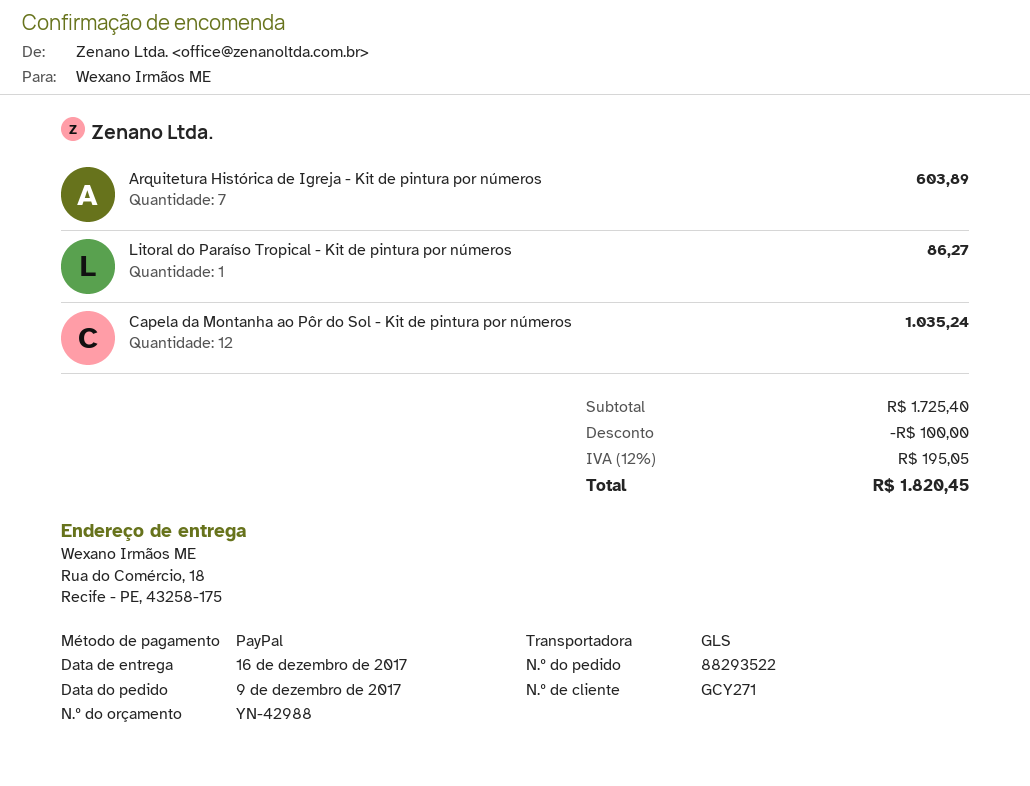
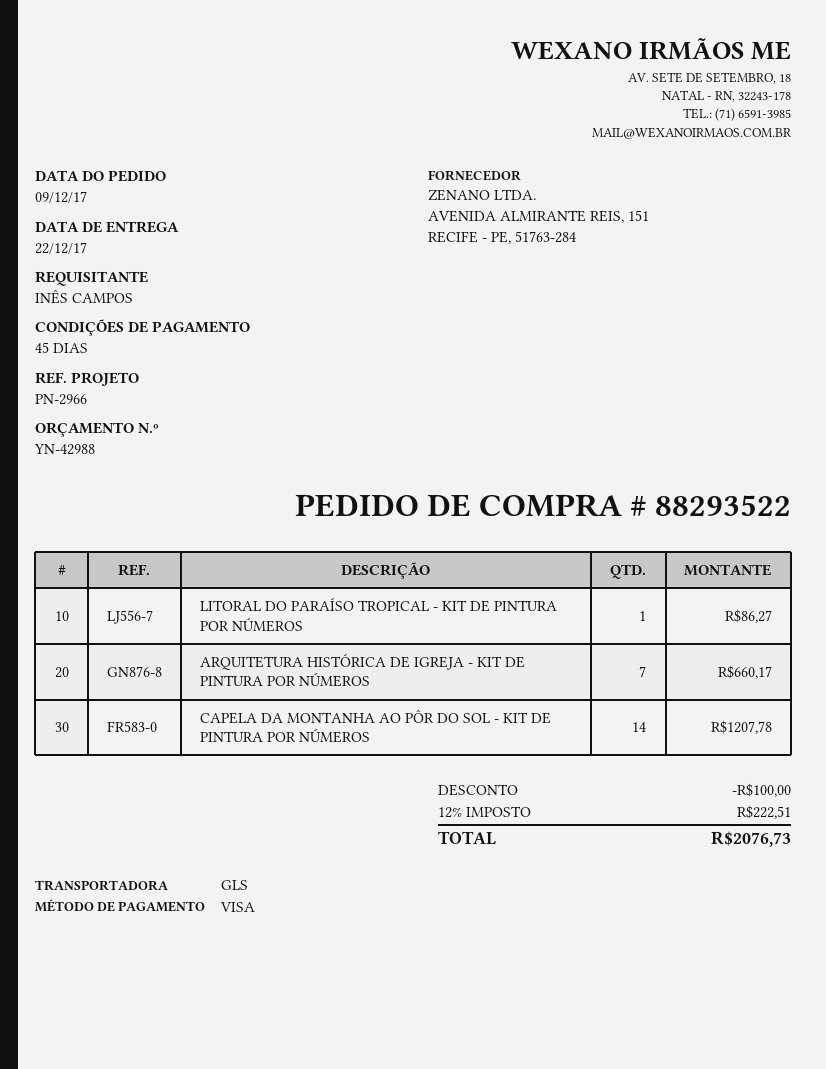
delivery date: 2017-12-16 -> 2017-12-22
payment method: PayPal -> Visa
Arquitetura Histórica de Igreja - Kit de pintura por números: 7 for 603.89 -> 7 for 660.17
Capela da Montanha ao Pôr do Sol - Kit de pintura por números: 12 for 1035.24 -> 14 for 1207.78
tax: 12% = 195.05 -> 12% = 222.51
total: 1820.45 -> 2076.73

